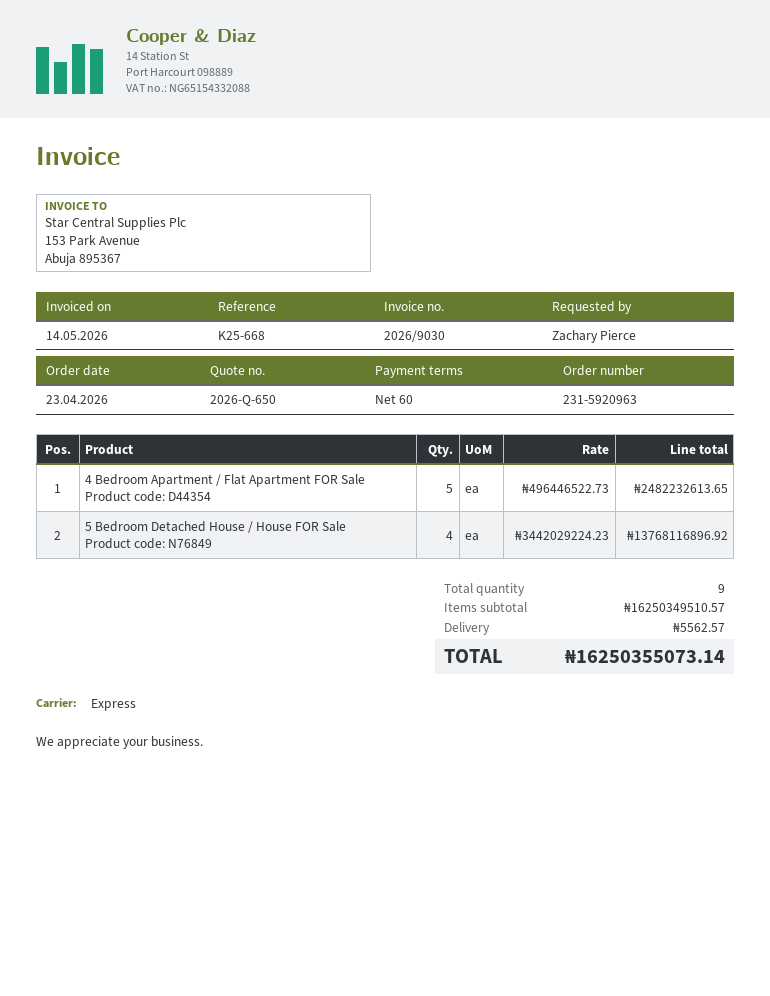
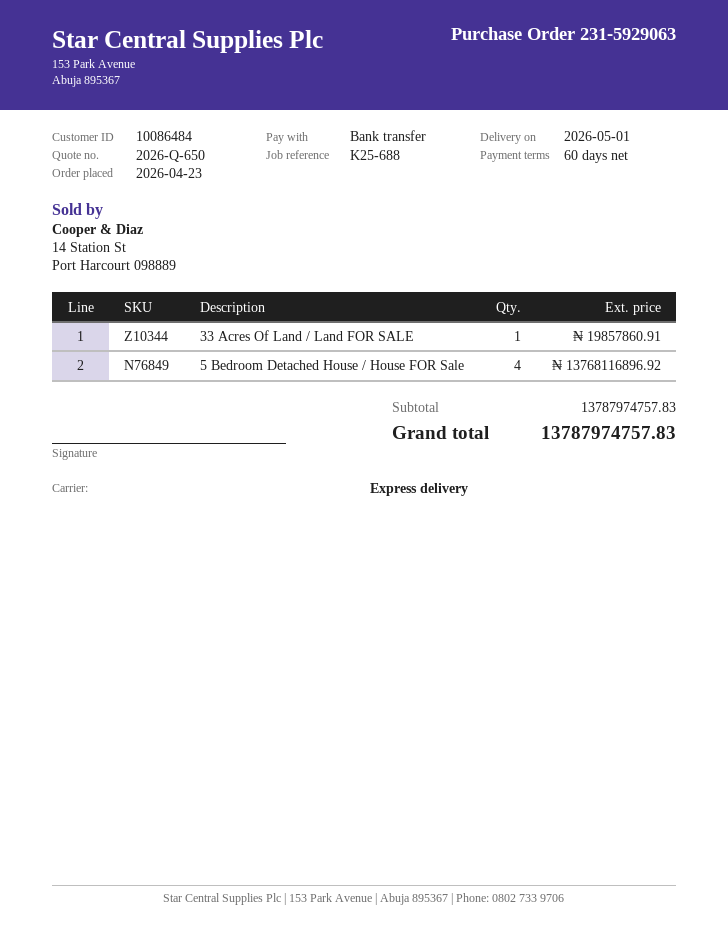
order number: 231-5920963 -> 231-5929063
reference: K25-668 -> K25-688
4 Bedroom Apartment / Flat Apartment FOR Sale: 5 for 2482232613.65 -> none
33 Acres Of Land / Land FOR SALE: none -> 1 for 19857860.91
subtotal: 16250349510.57 -> 13787974757.83
shipping: 5562.57 -> none
total: 16250355073.14 -> 13787974757.83

